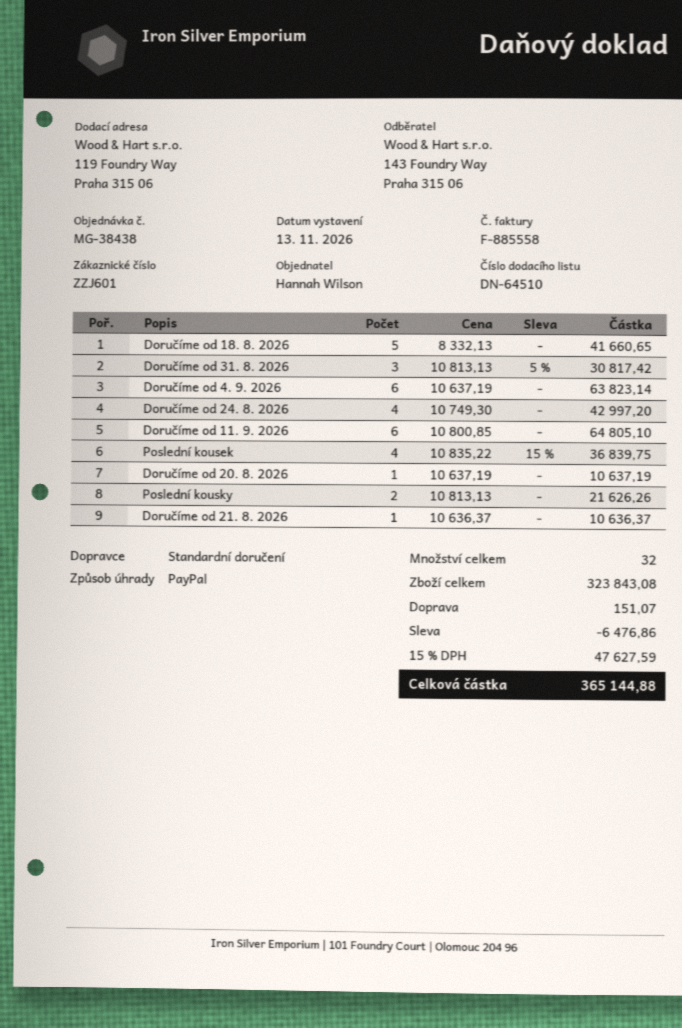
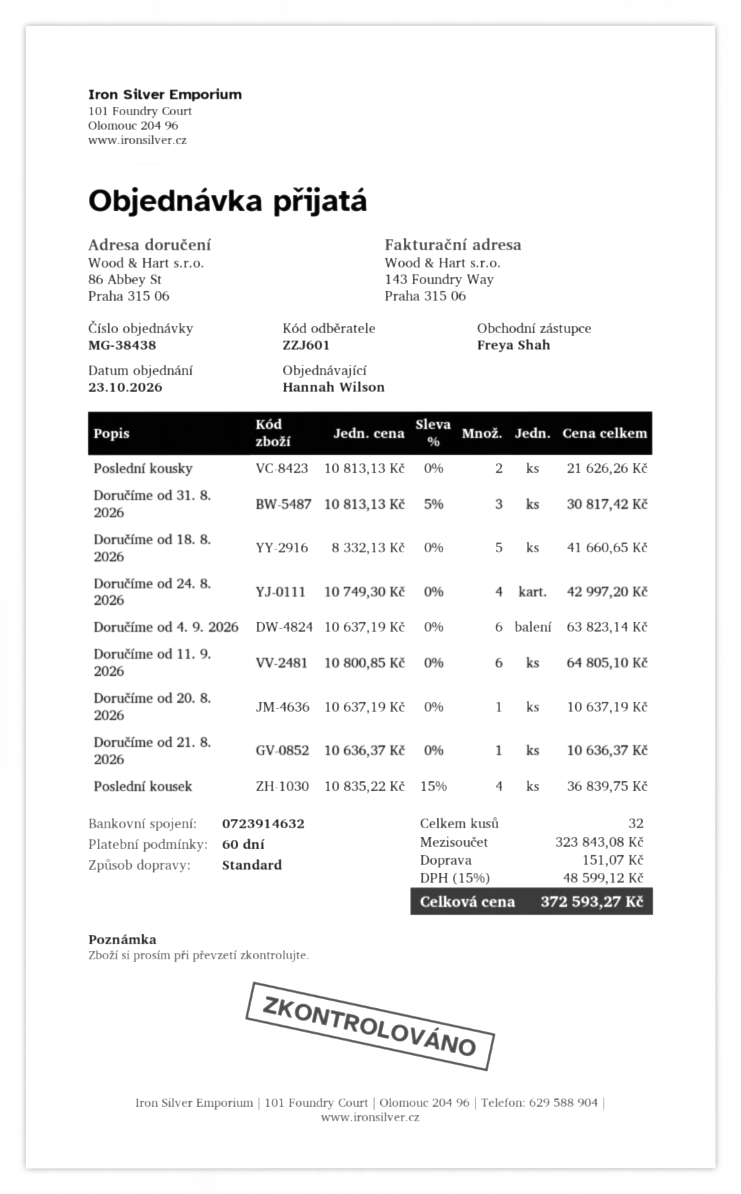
ship to: 119 Foundry Way, Praha 315 06 -> 86 Abbey St, Praha 315 06
discount: 6476.86 -> none
tax: 15% = 47627.59 -> 15% = 48599.12
total: 365144.88 -> 372593.27

